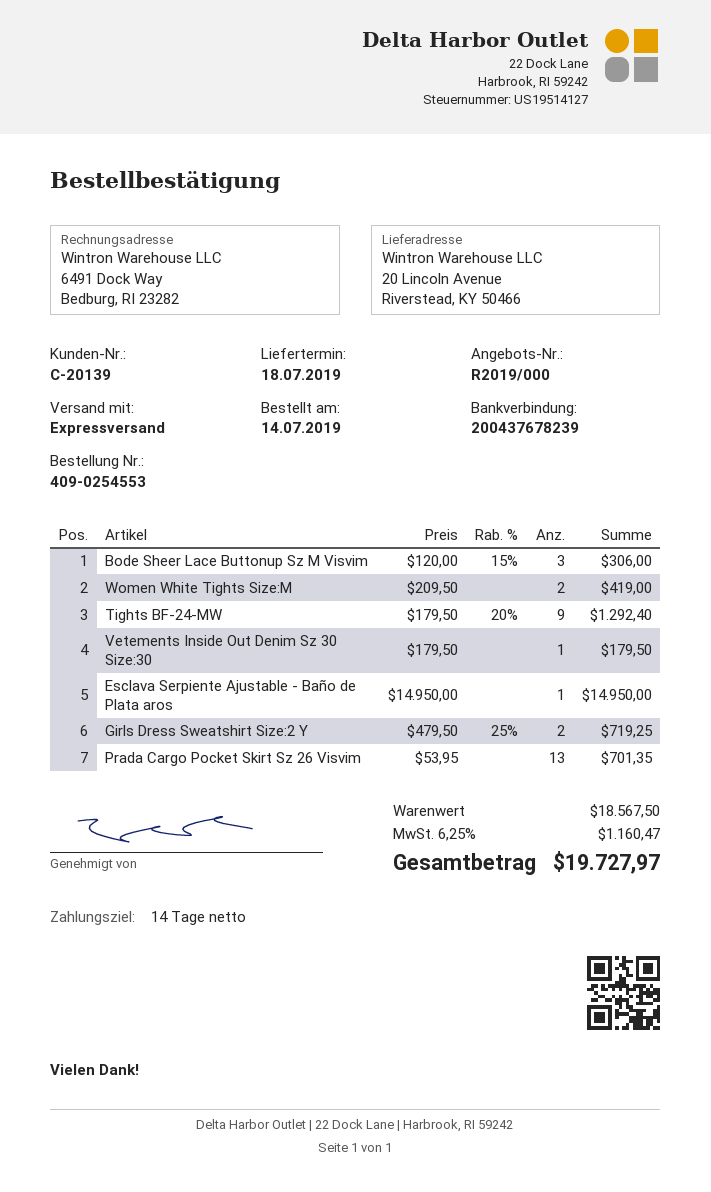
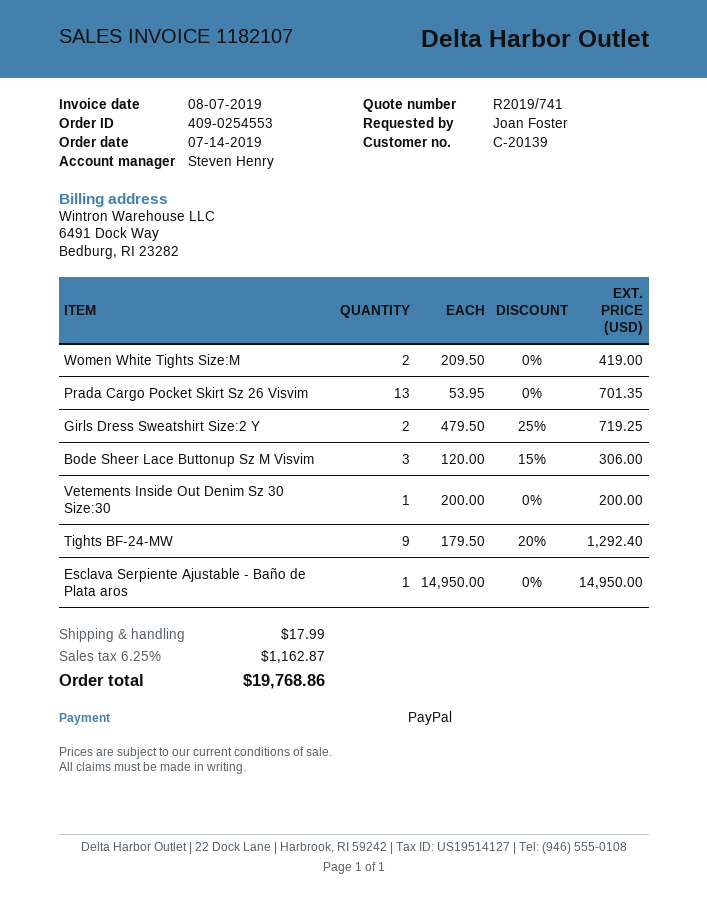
quote number: R2019/000 -> R2019/741
Vetements Inside Out Denim Sz 30 Size:30: 1 x 179.50 = 179.50 -> 1 x 200.00 = 200.00
shipping: none -> 17.99
tax: 6.25% = 1160.47 -> 6.25% = 1162.87
total: 19727.97 -> 19768.86

